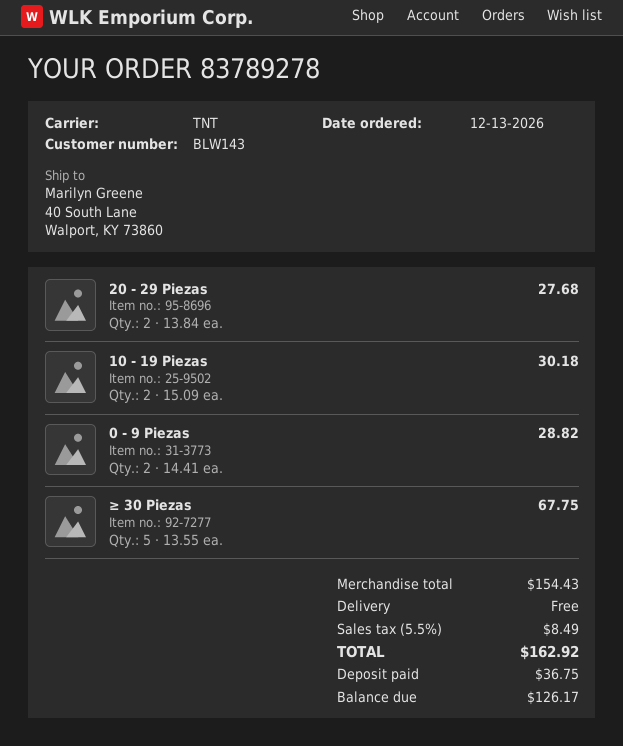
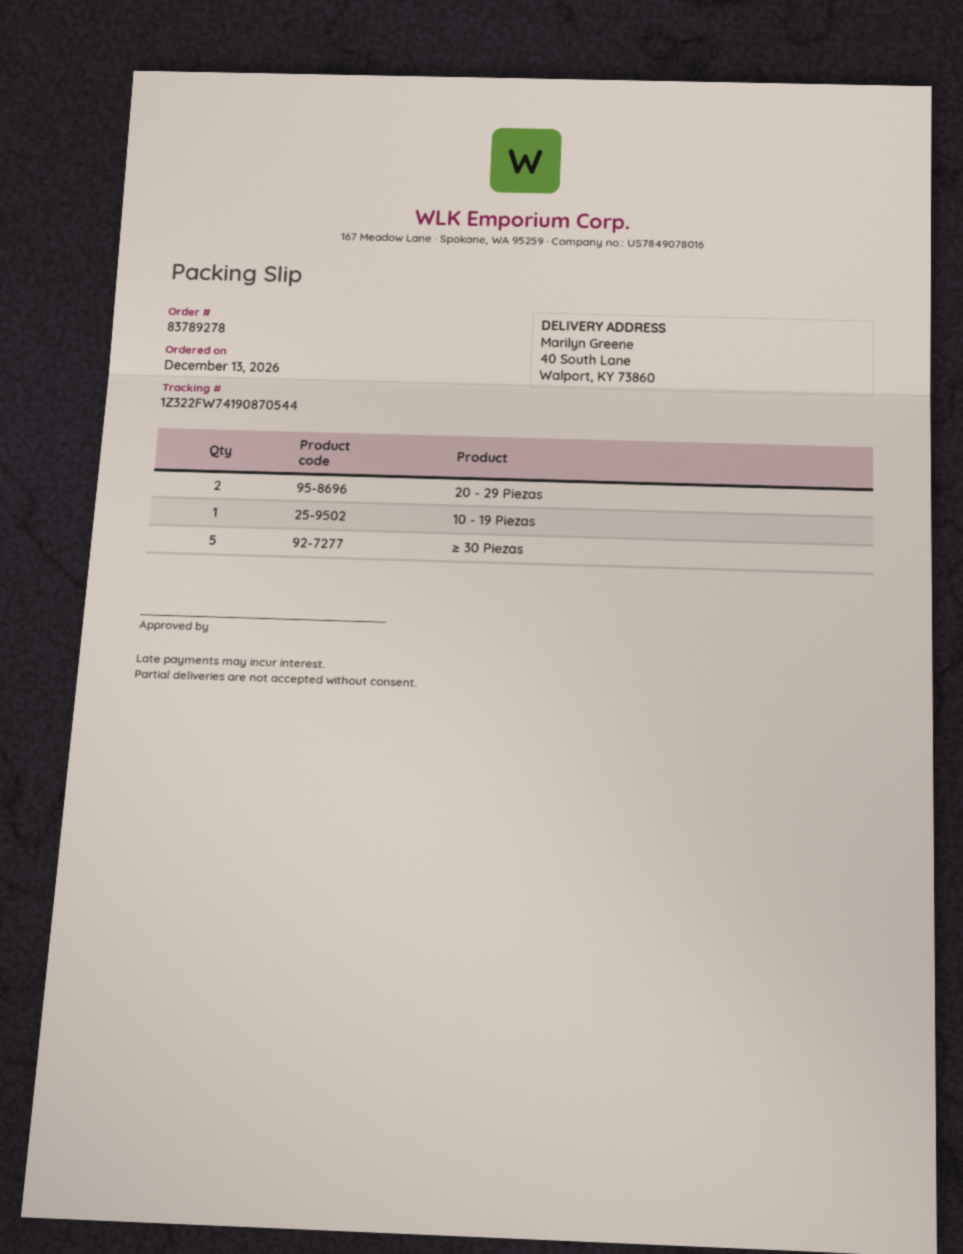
10 - 19 Piezas: 2 -> 1
0 - 9 Piezas: 2 -> none

